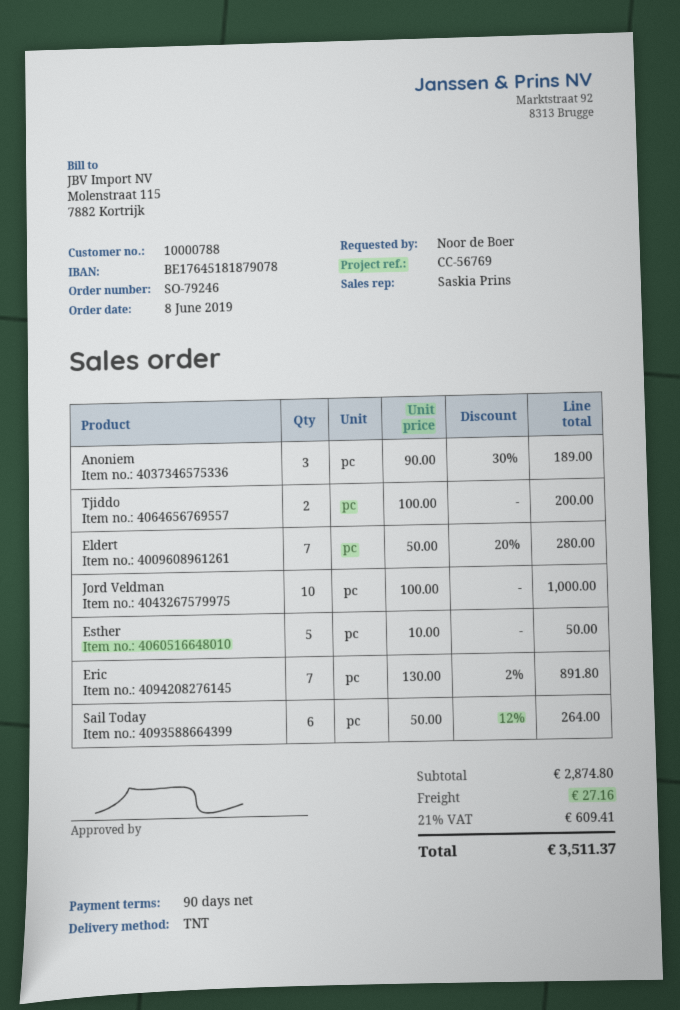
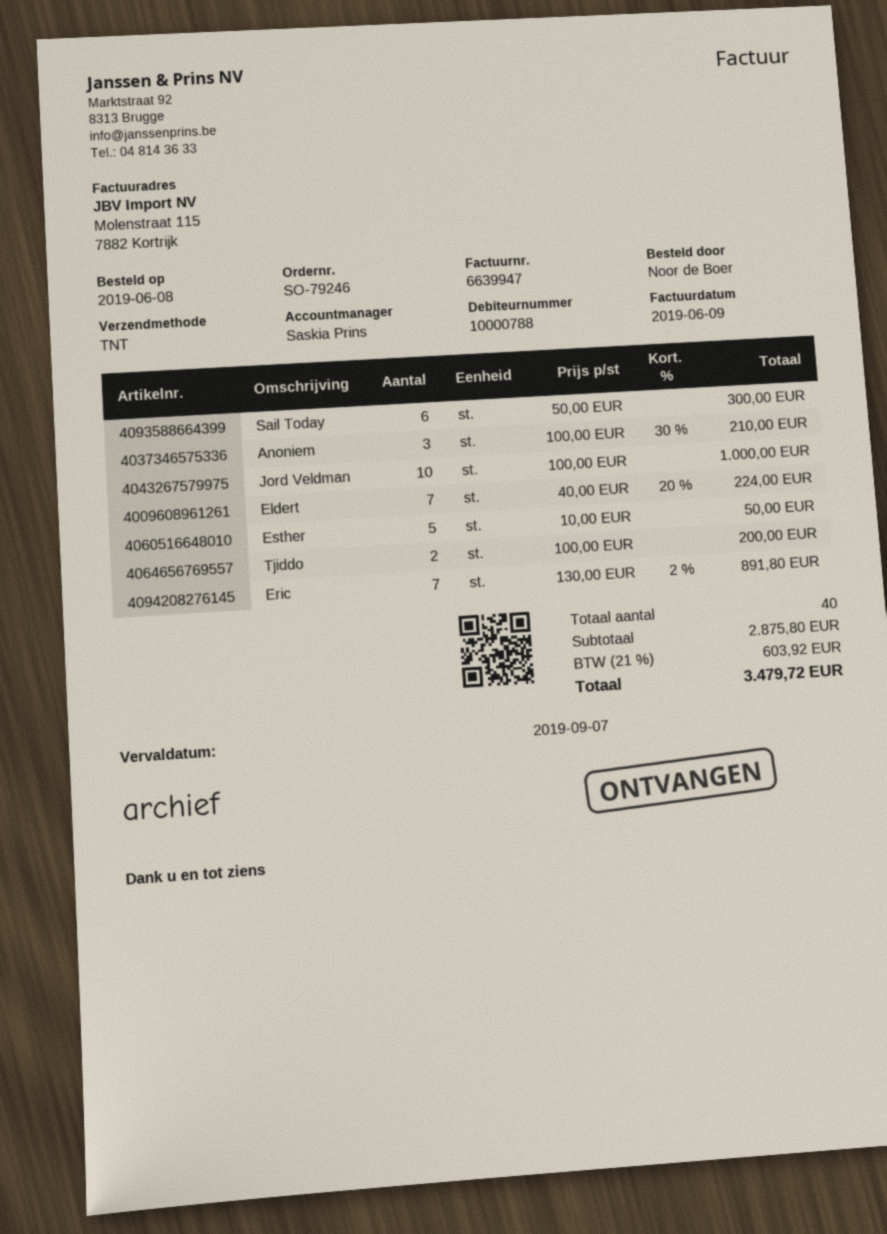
Anoniem: 3 x 90.00 - 30% = 189.00 -> 3 x 100.00 - 30% = 210.00
Eldert: 7 x 50.00 - 20% = 280.00 -> 7 x 40.00 - 20% = 224.00
Sail Today: 6 x 50.00 - 12% = 264.00 -> 6 x 50.00 = 300.00
subtotal: 2874.80 -> 2875.80
shipping: 27.16 -> none
tax: 21% = 609.41 -> 21% = 603.92
total: 3511.37 -> 3479.72

